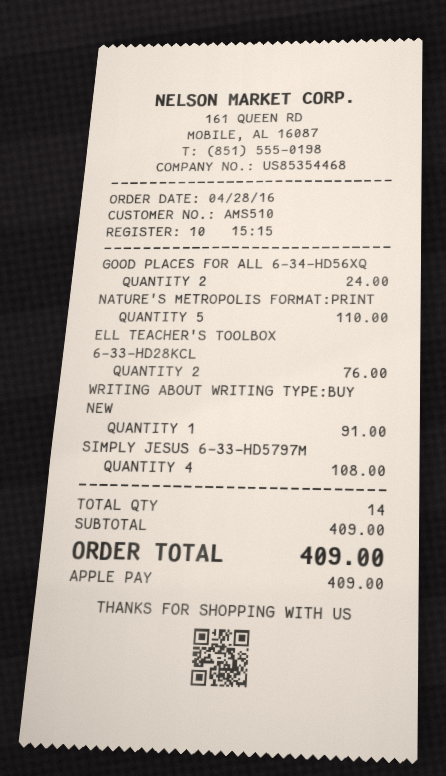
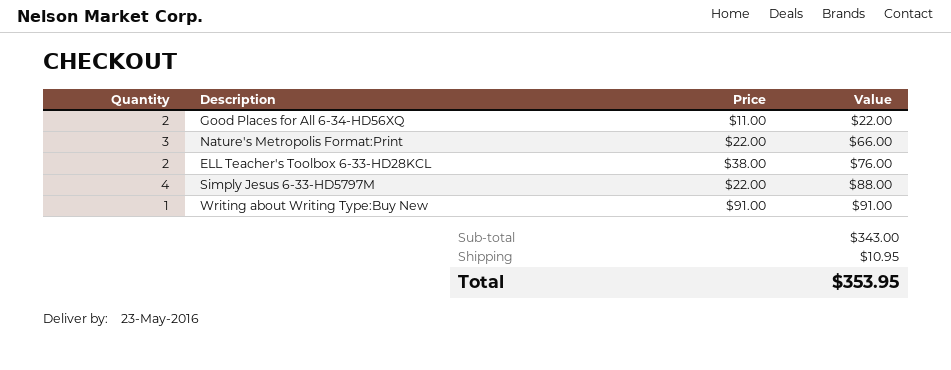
GOOD PLACES FOR ALL 6-34-HD56XQ: 2 for 24.00 -> 2 for 22.00
NATURE'S METROPOLIS FORMAT:PRINT: 5 for 110.00 -> 3 for 66.00
SIMPLY JESUS 6-33-HD5797M: 4 for 108.00 -> 4 for 88.00
subtotal: 409.00 -> 343.00
shipping: none -> 10.95
total: 409.00 -> 353.95

